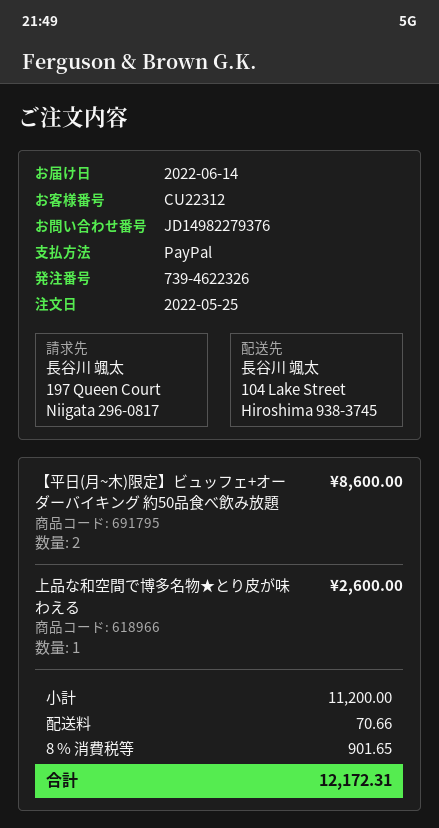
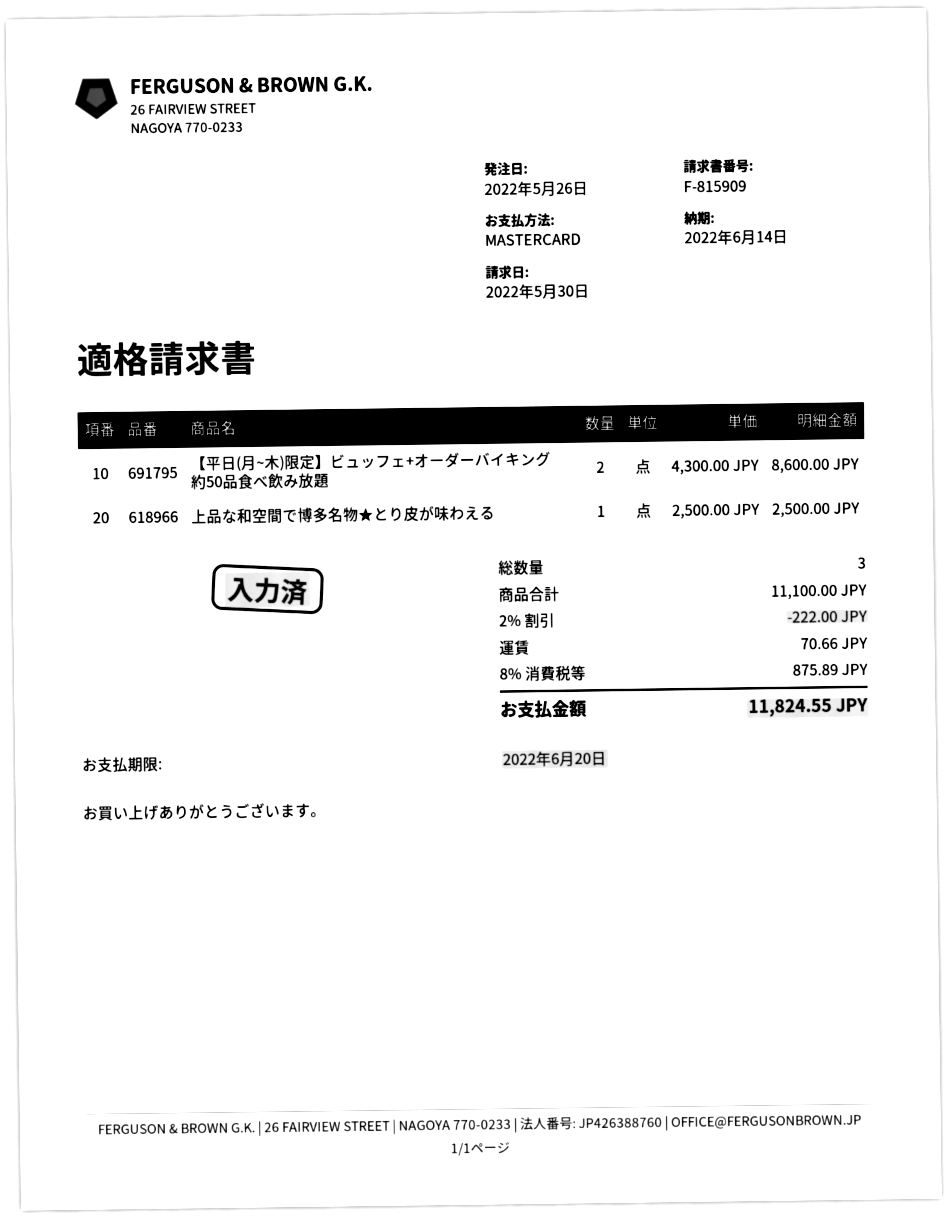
order date: 2022-05-25 -> 2022-05-26
payment method: PayPal -> Mastercard
上品な和空間で博多名物★とり皮が味わえる: 1 for 2600.00 -> 1 for 2500.00
subtotal: 11200.00 -> 11100.00
discount: none -> 2% = 222.00
tax: 8% = 901.65 -> 8% = 875.89
total: 12172.31 -> 11824.55

